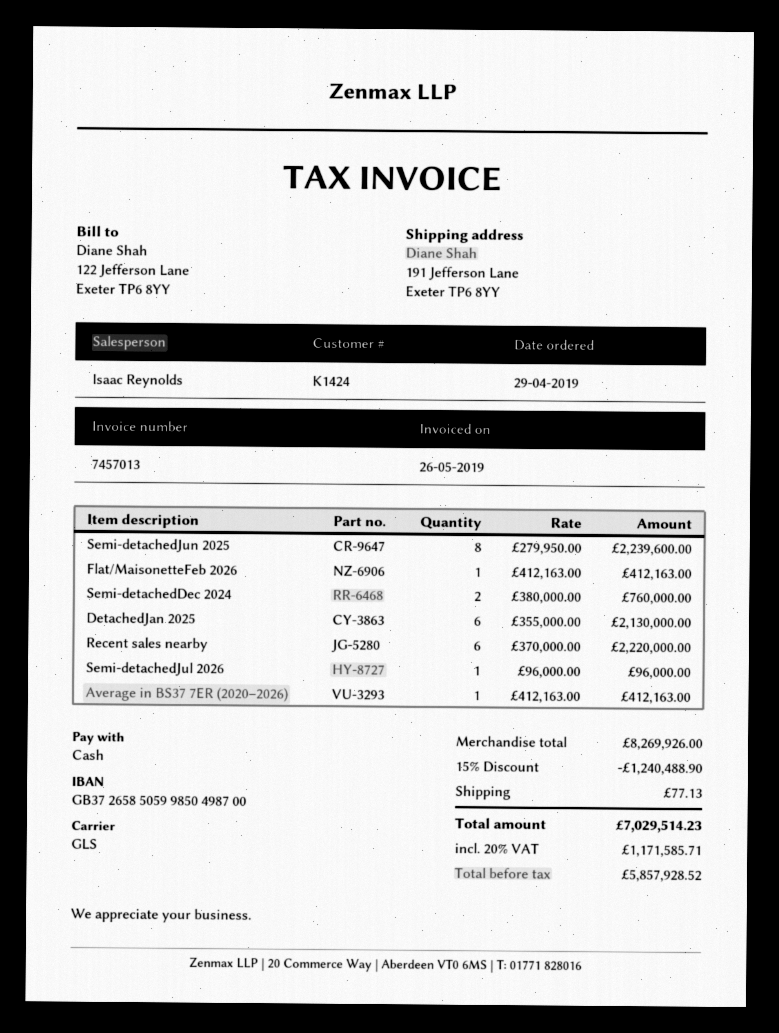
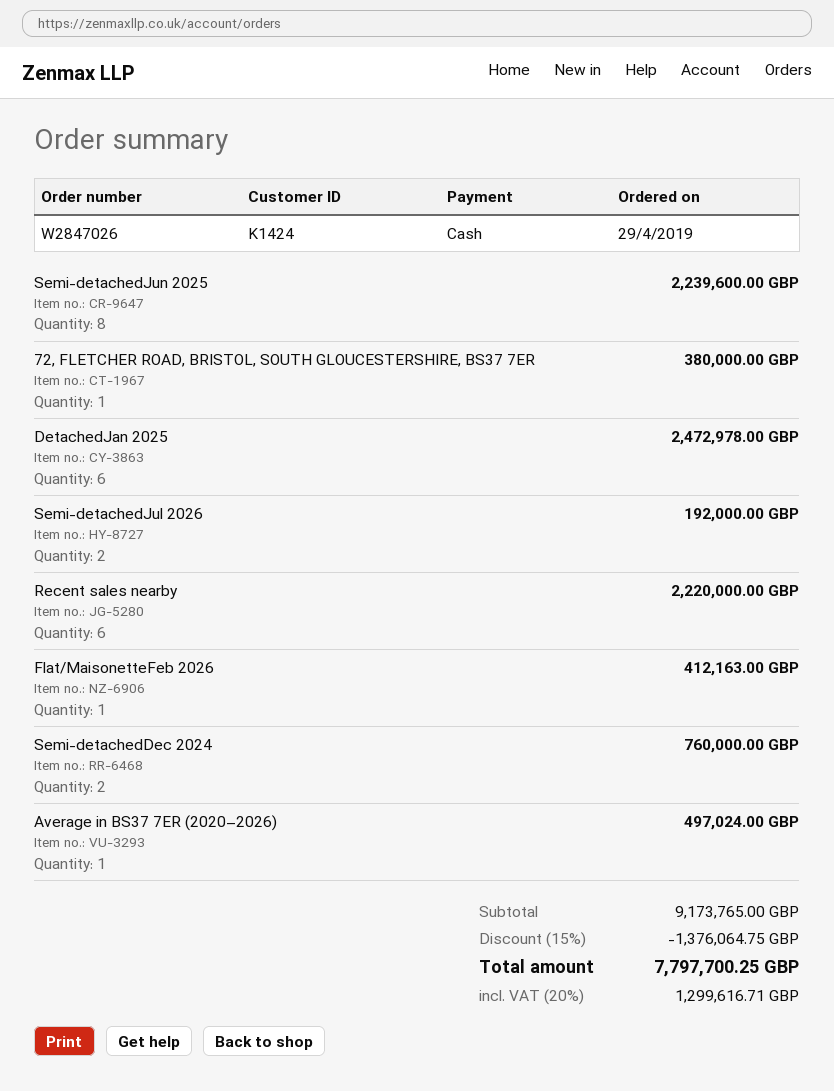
DetachedJan 2025: 6 for 2130000.00 -> 6 for 2472978.00
Semi-detachedJul 2026: 1 for 96000.00 -> 2 for 192000.00
Average in BS37 7ER (2020–2026): 1 for 412163.00 -> 1 for 497024.00
72, FLETCHER ROAD, BRISTOL, SOUTH GLOUCESTERSHIRE, BS37 7ER: none -> 1 for 380000.00
subtotal: 8269926.00 -> 9173765.00
discount: 15% = 1240488.90 -> 15% = 1376064.75
shipping: 77.13 -> none
tax: 20% = 1171585.71 -> 20% = 1299616.71
total: 7029514.23 -> 7797700.25

